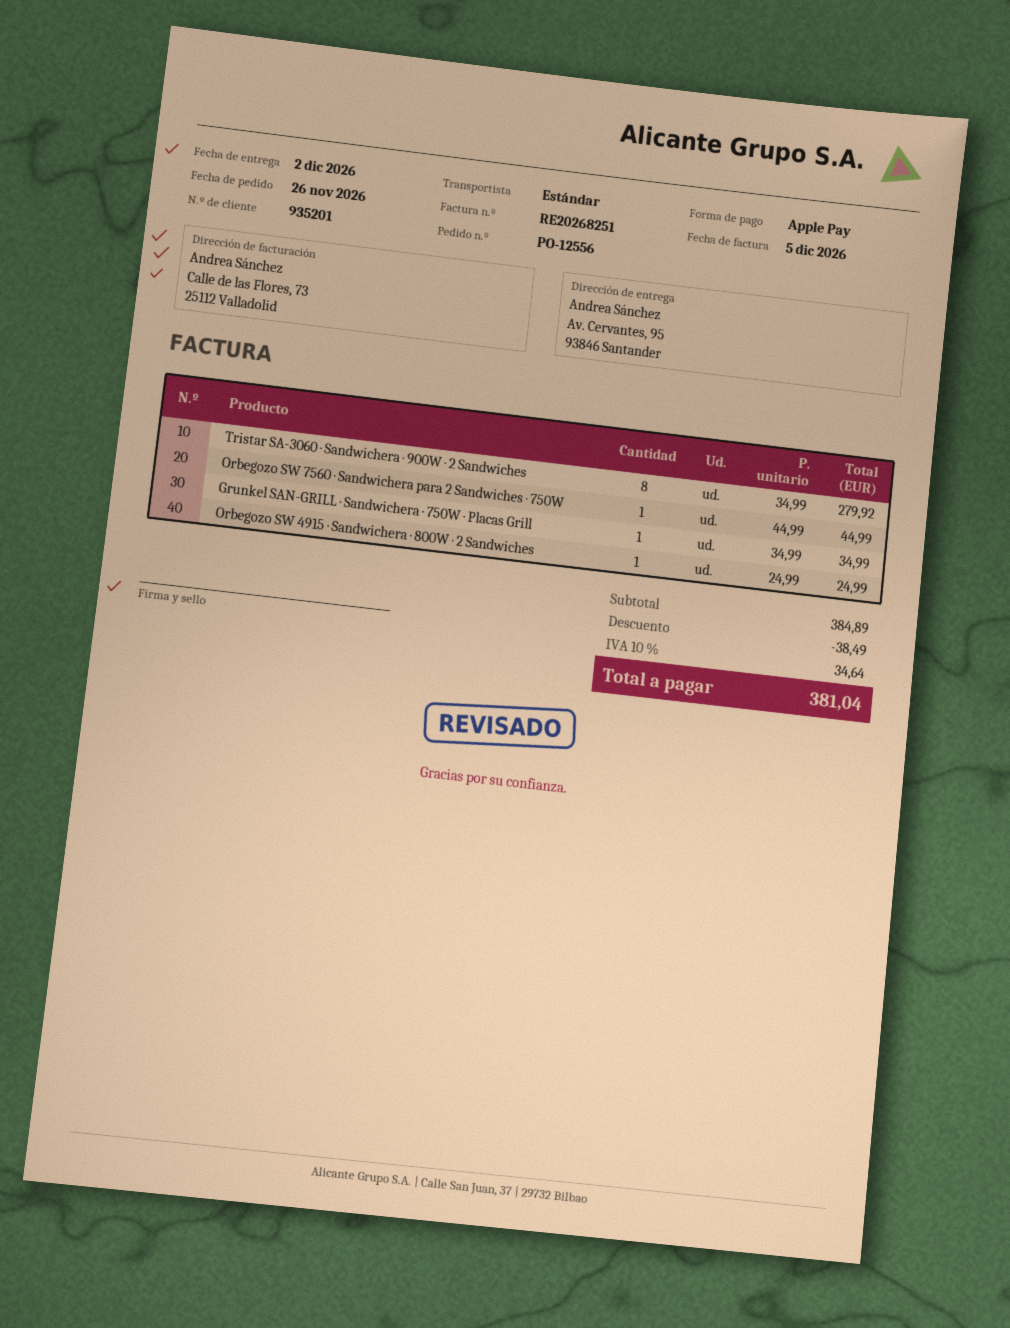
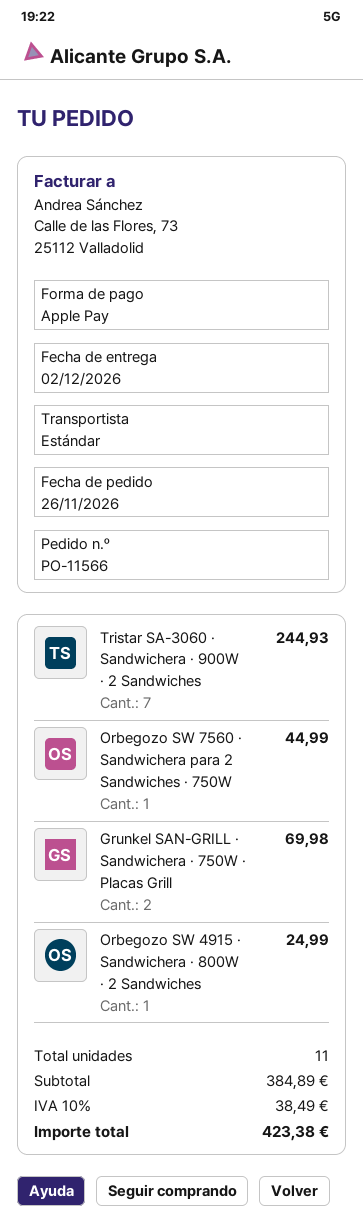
order number: PO-12556 -> PO-11566
Tristar SA-3060 · Sandwichera · 900W · 2 Sandwiches: 8 for 279.92 -> 7 for 244.93
Grunkel SAN-GRILL · Sandwichera · 750W · Placas Grill: 1 for 34.99 -> 2 for 69.98
discount: 38.49 -> none
tax: 10% = 34.64 -> 10% = 38.49
total: 381.04 -> 423.38

